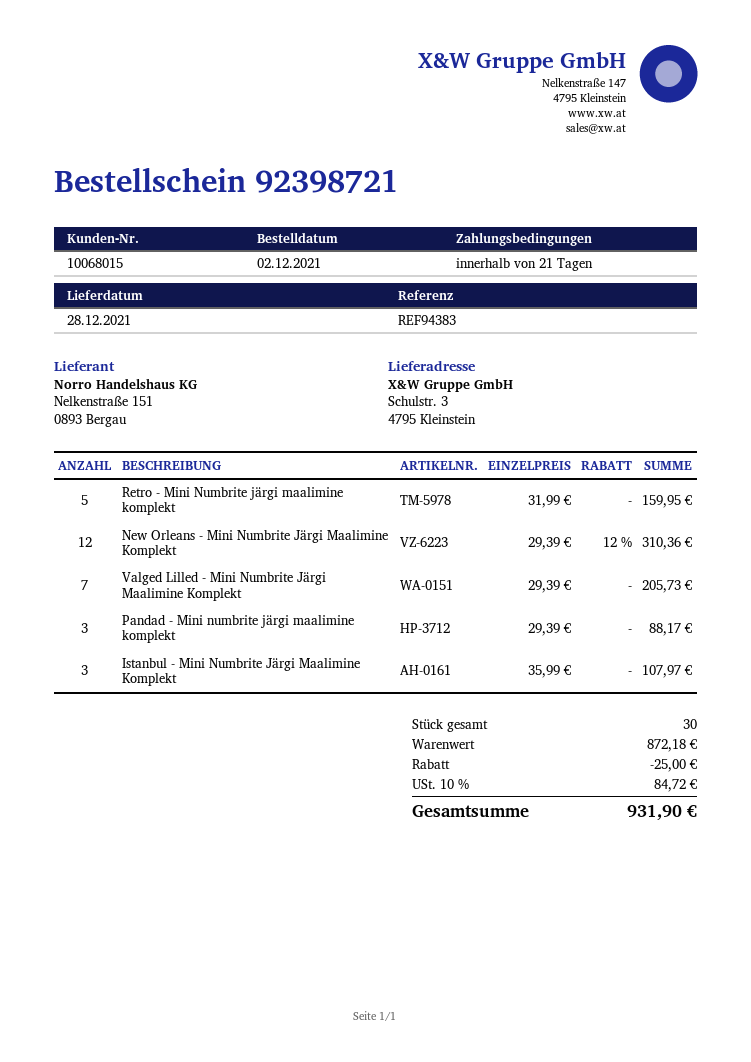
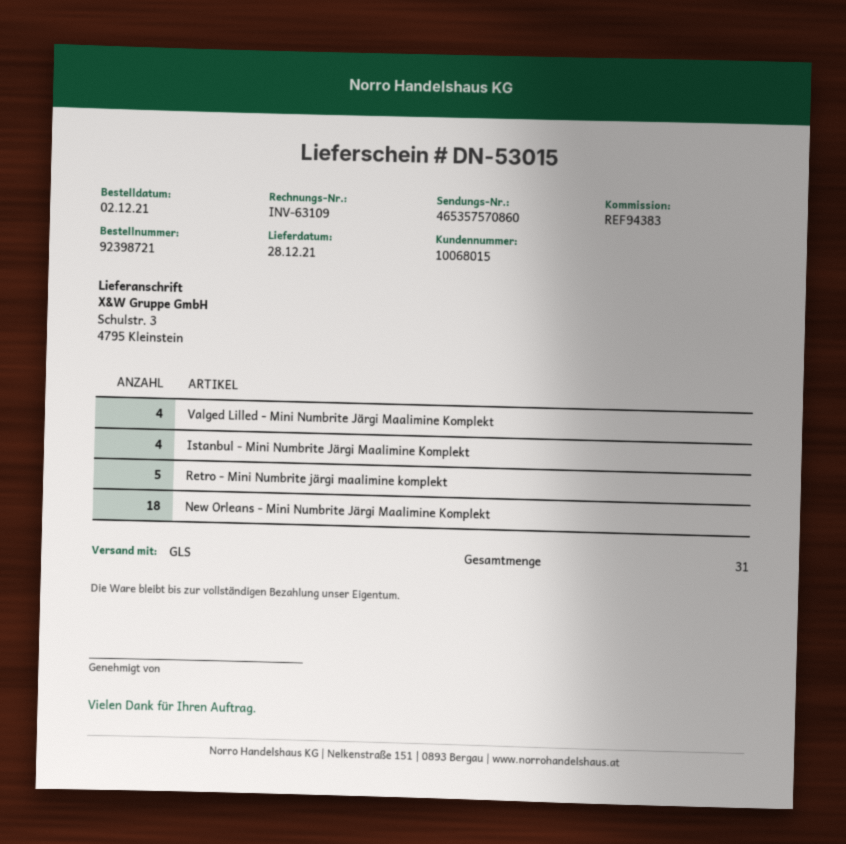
New Orleans - Mini Numbrite Järgi Maalimine Komplekt: 12 -> 18
Valged Lilled - Mini Numbrite Järgi Maalimine Komplekt: 7 -> 4
Pandad - Mini numbrite järgi maalimine komplekt: 3 -> none
Istanbul - Mini Numbrite Järgi Maalimine Komplekt: 3 -> 4
total quantity: 30 -> 31

